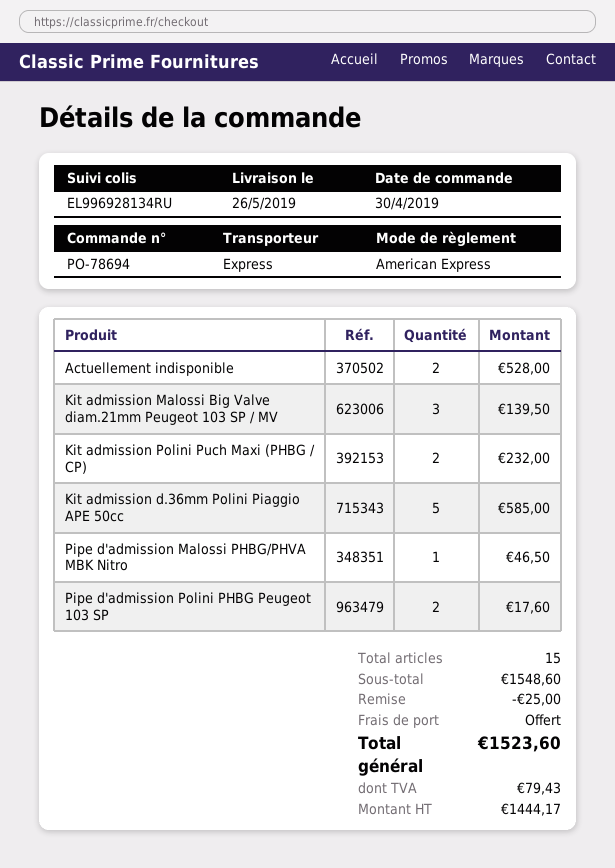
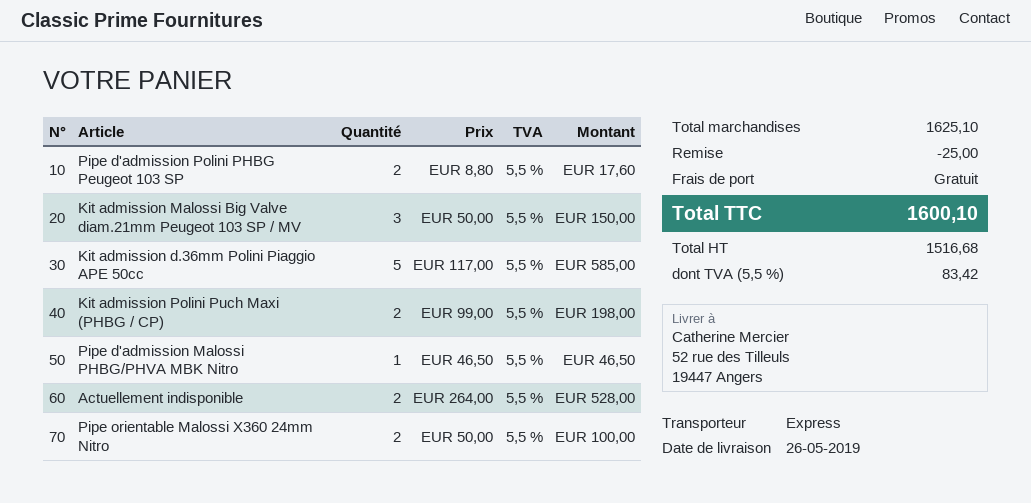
Kit admission Malossi Big Valve diam.21mm Peugeot 103 SP / MV: 3 for 139.50 -> 3 for 150.00
Kit admission Polini Puch Maxi (PHBG / CP): 2 for 232.00 -> 2 for 198.00
Pipe orientable Malossi X360 24mm Nitro: none -> 2 for 100.00
subtotal: 1548.60 -> 1625.10
net: 1444.17 -> 1516.68
tax: 79.43 -> 83.42
total: 1523.60 -> 1600.10

